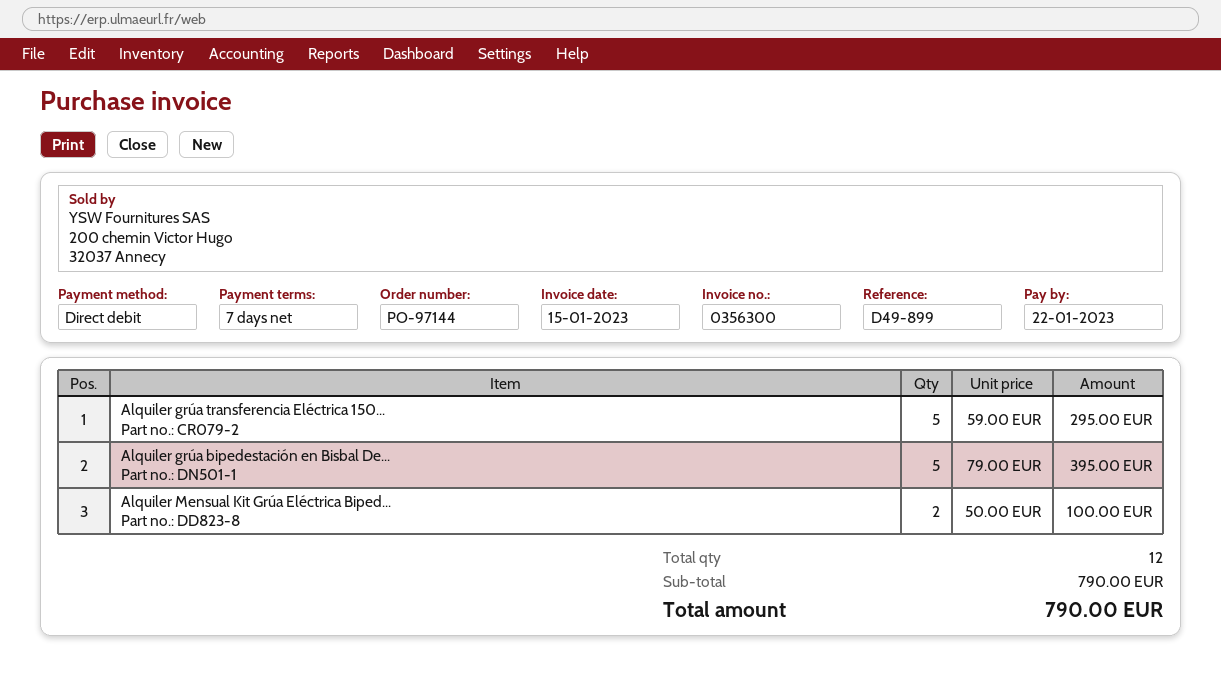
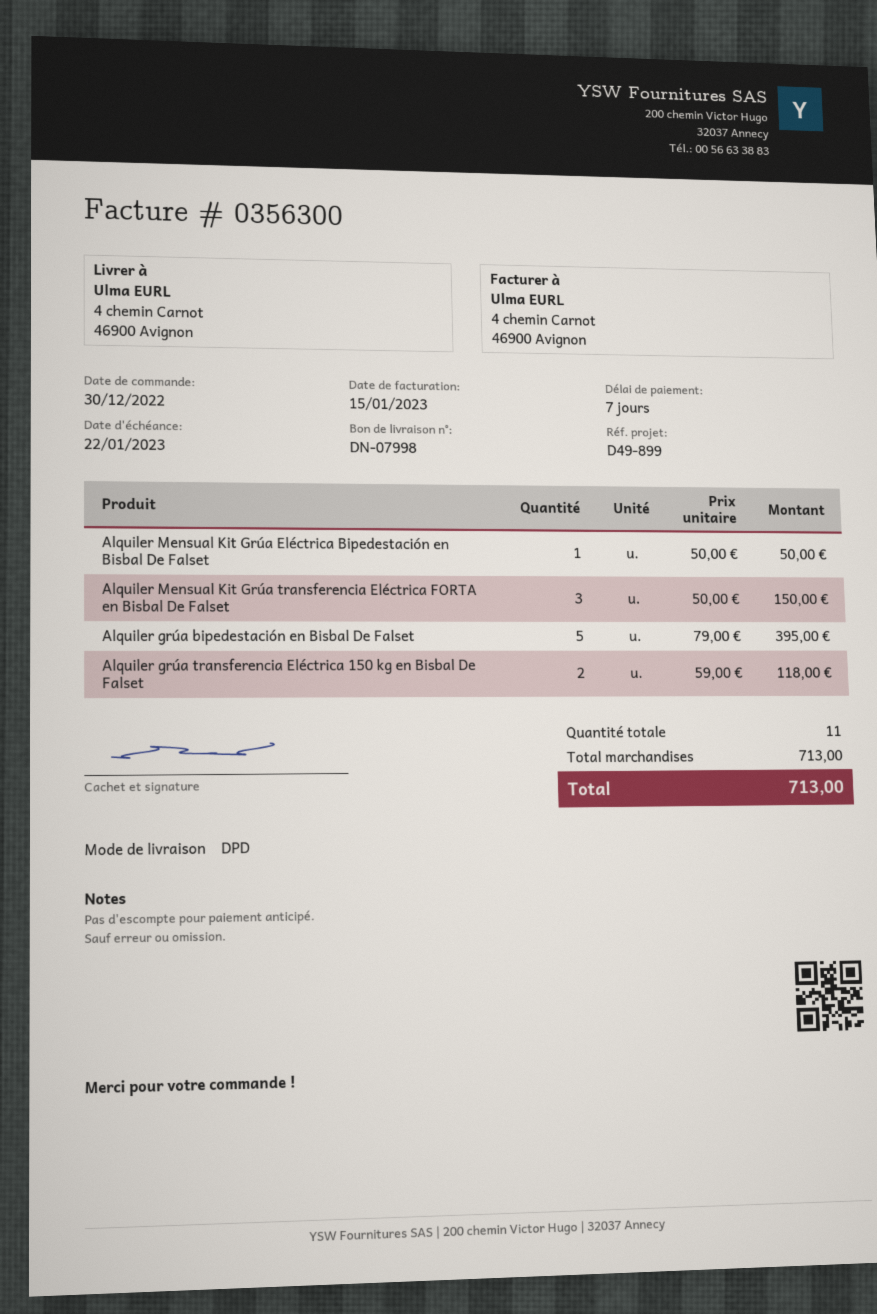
Alquiler grúa transferencia Eléctrica 150...: 5 x 59.00 = 295.00 -> 2 x 59.00 = 118.00
Alquiler Mensual Kit Grúa Eléctrica Biped...: 2 x 50.00 = 100.00 -> 1 x 50.00 = 50.00
Alquiler Mensual Kit Grúa transferencia Eléctrica FORTA en Bisbal De Falset: none -> 3 x 50.00 = 150.00
total quantity: 12 -> 11
subtotal: 790.00 -> 713.00
total: 790.00 -> 713.00

